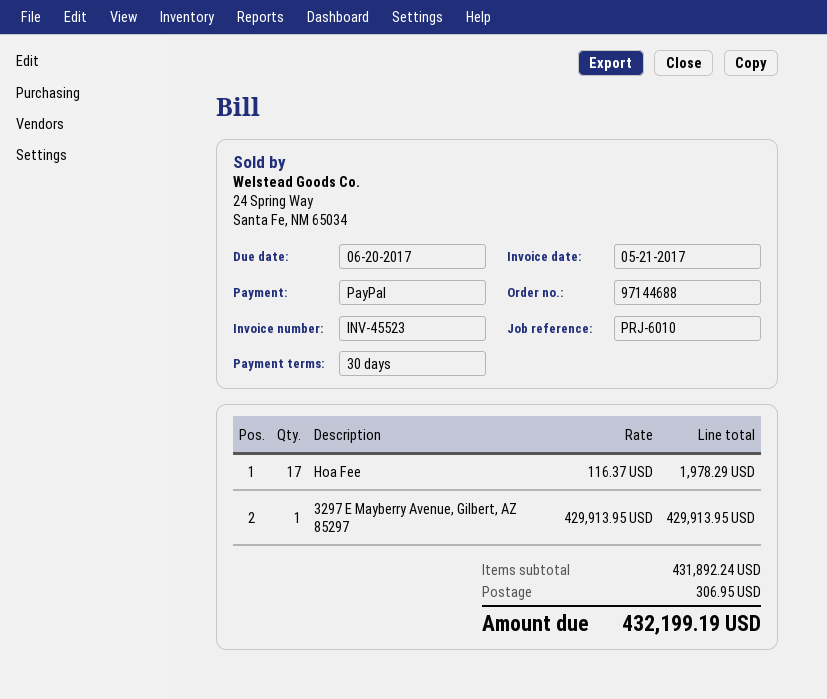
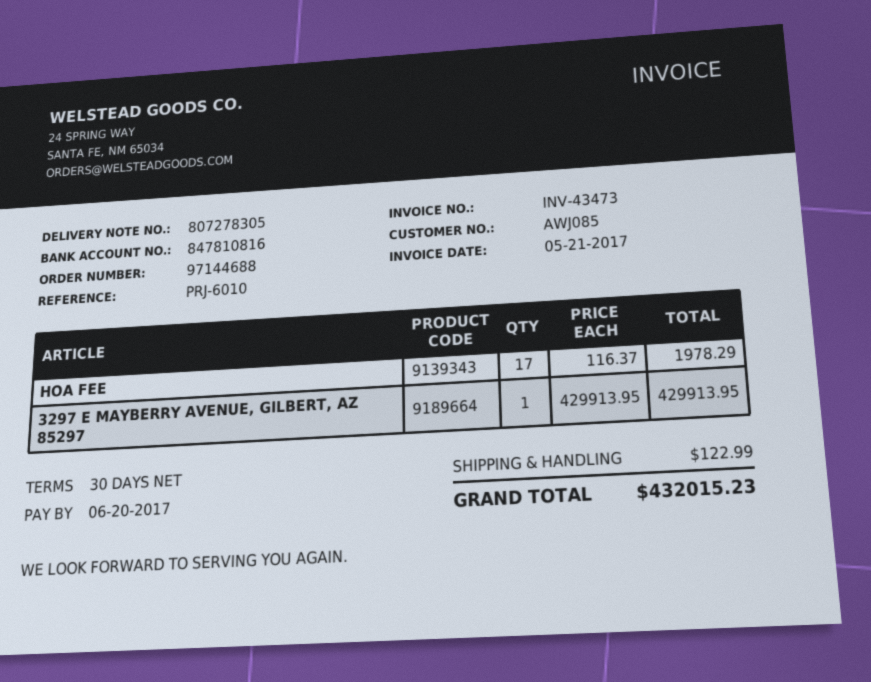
invoice number: INV-45523 -> INV-43473
shipping: 306.95 -> 122.99
total: 432199.19 -> 432015.23

